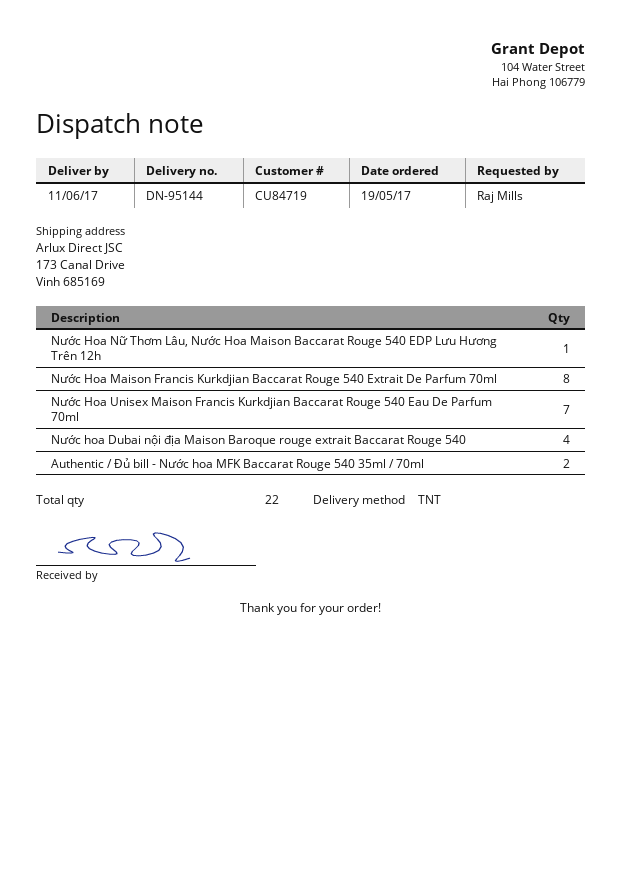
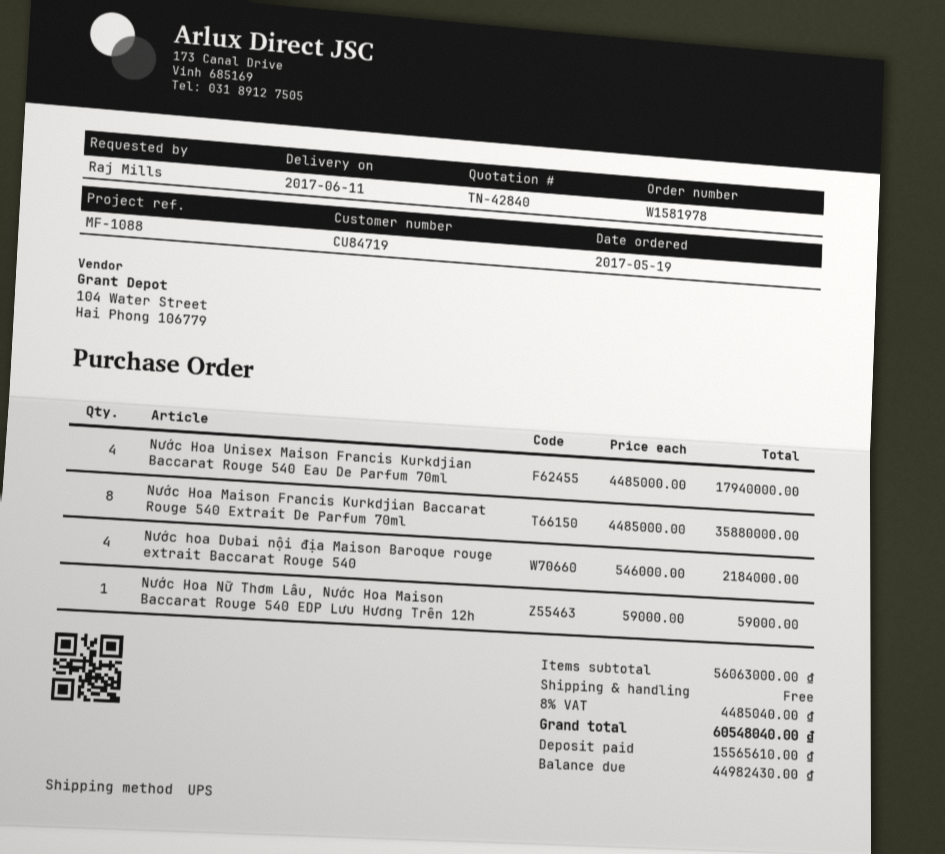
shipping method: TNT -> UPS
Nước Hoa Unisex Maison Francis Kurkdjian Baccarat Rouge 540 Eau De Parfum 70ml: 7 -> 4
Authentic / Đủ bill - Nước hoa MFK Baccarat Rouge 540 35ml / 70ml: 2 -> none

